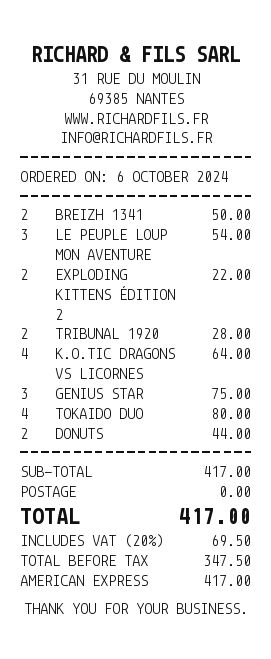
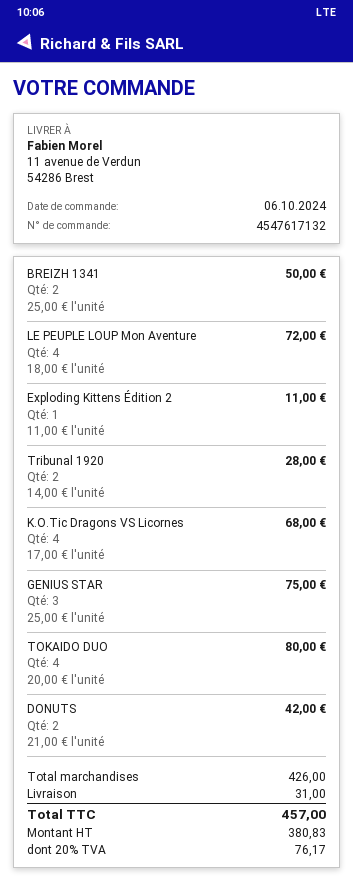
LE PEUPLE LOUP MON AVENTURE: 3 for 54.00 -> 4 for 72.00
EXPLODING KITTENS ÉDITION 2: 2 for 22.00 -> 1 for 11.00
K.O.TIC DRAGONS VS LICORNES: 4 for 64.00 -> 4 for 68.00
DONUTS: 2 for 44.00 -> 2 for 42.00
subtotal: 417.00 -> 426.00
shipping: 0.00 -> 31.00
net: 347.50 -> 380.83
tax: 20% = 69.50 -> 20% = 76.17
total: 417.00 -> 457.00

